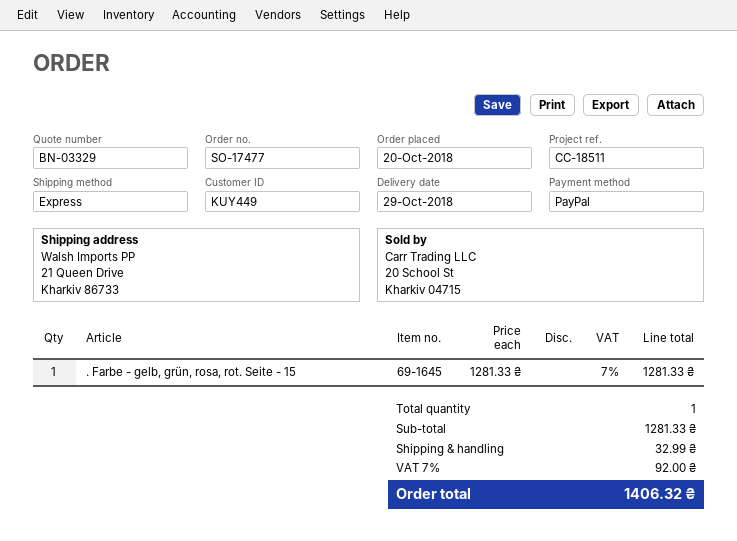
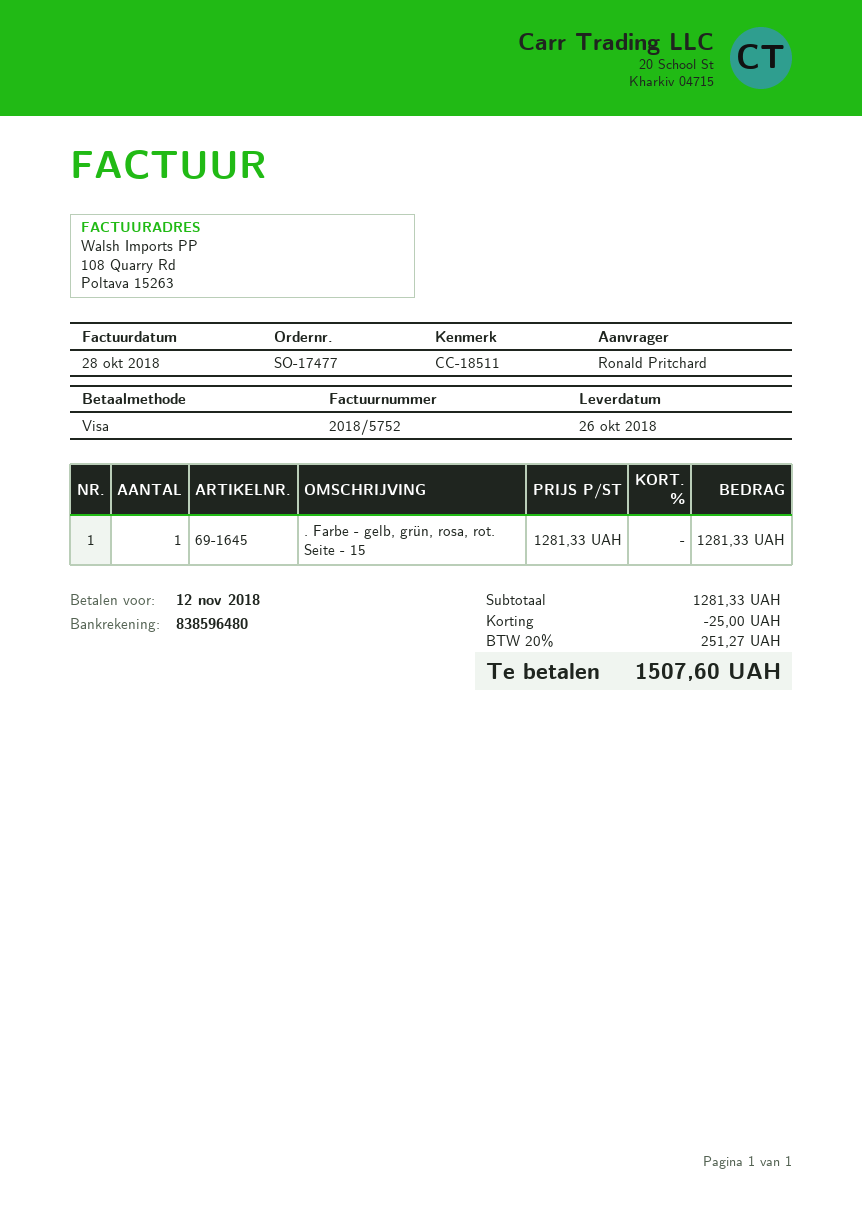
delivery date: 2018-10-29 -> 2018-10-26
payment method: PayPal -> Visa
discount: none -> 25.00
shipping: 32.99 -> none
tax: 7% = 92.00 -> 20% = 251.27
total: 1406.32 -> 1507.60

